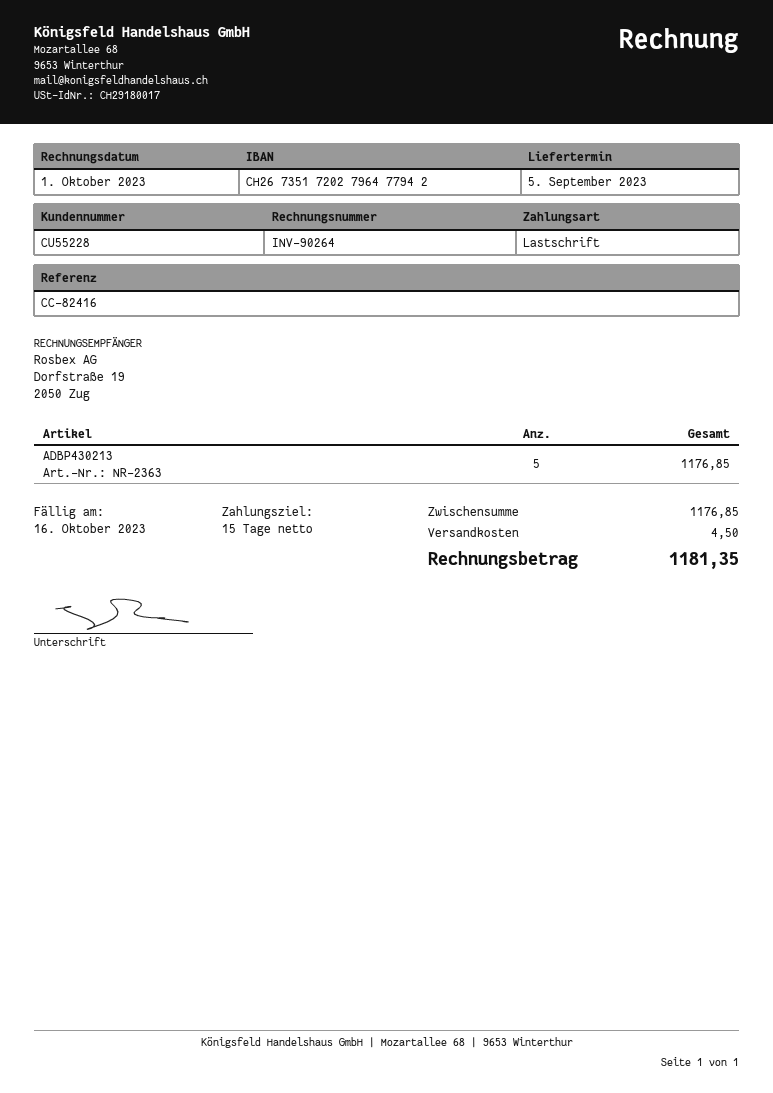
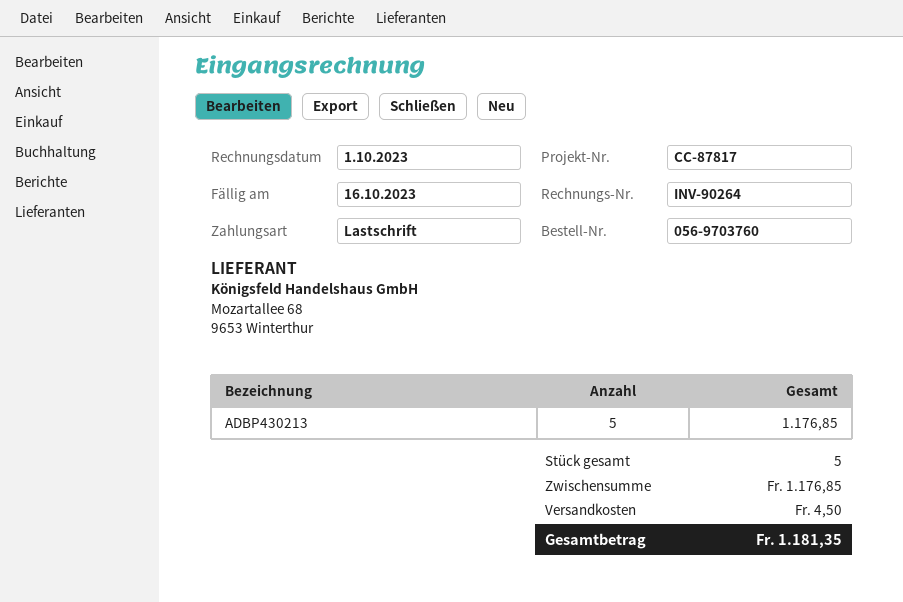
reference: CC-82416 -> CC-87817

